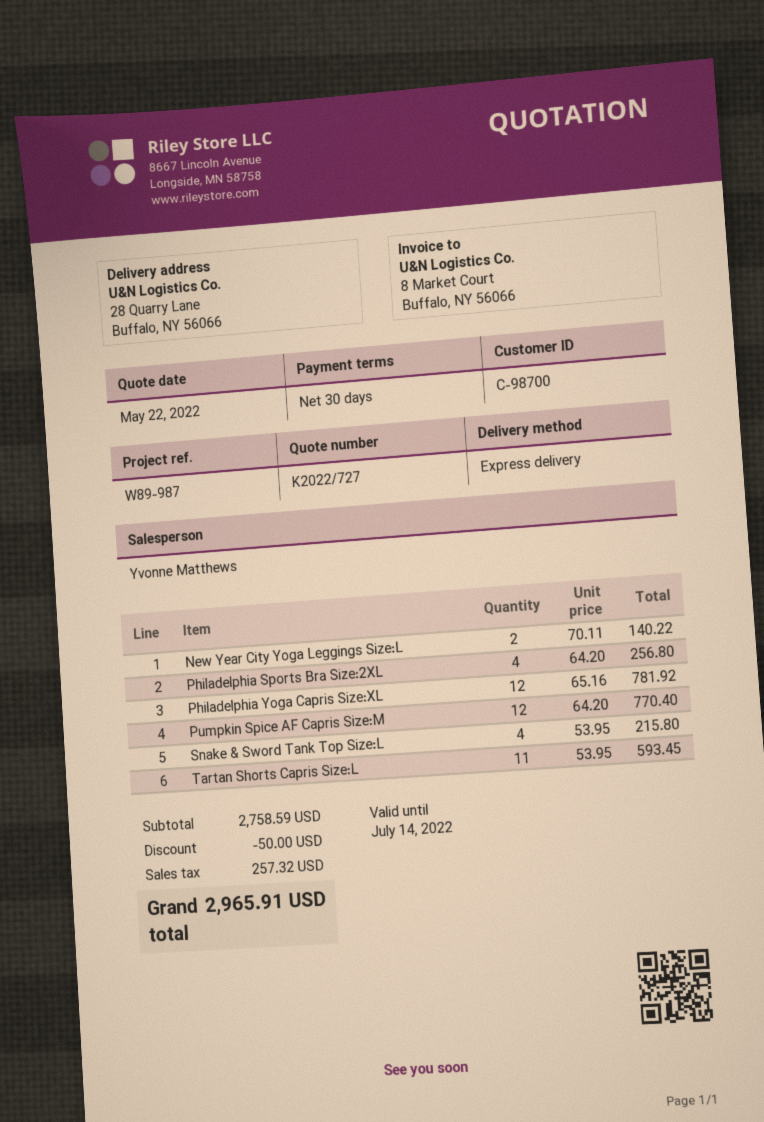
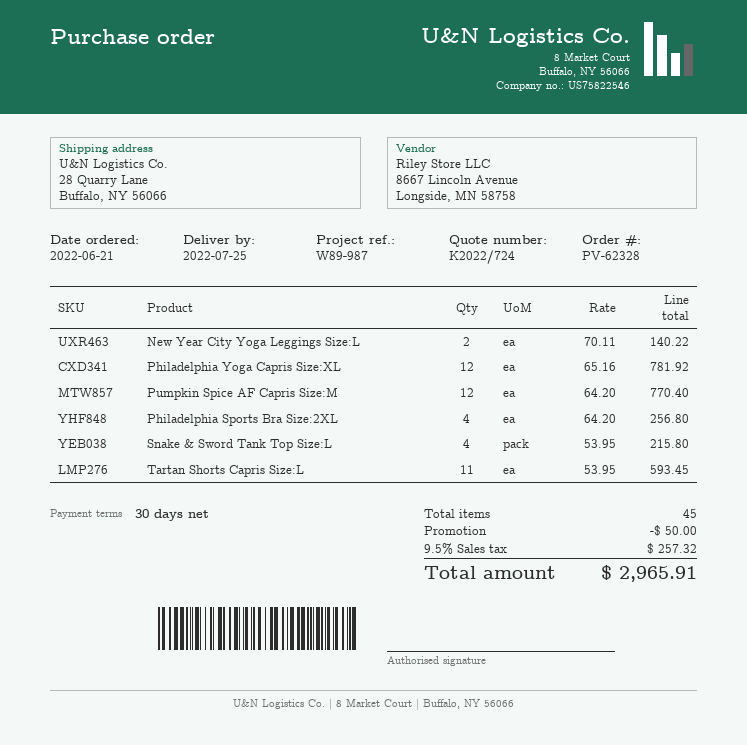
quote number: K2022/727 -> K2022/724

